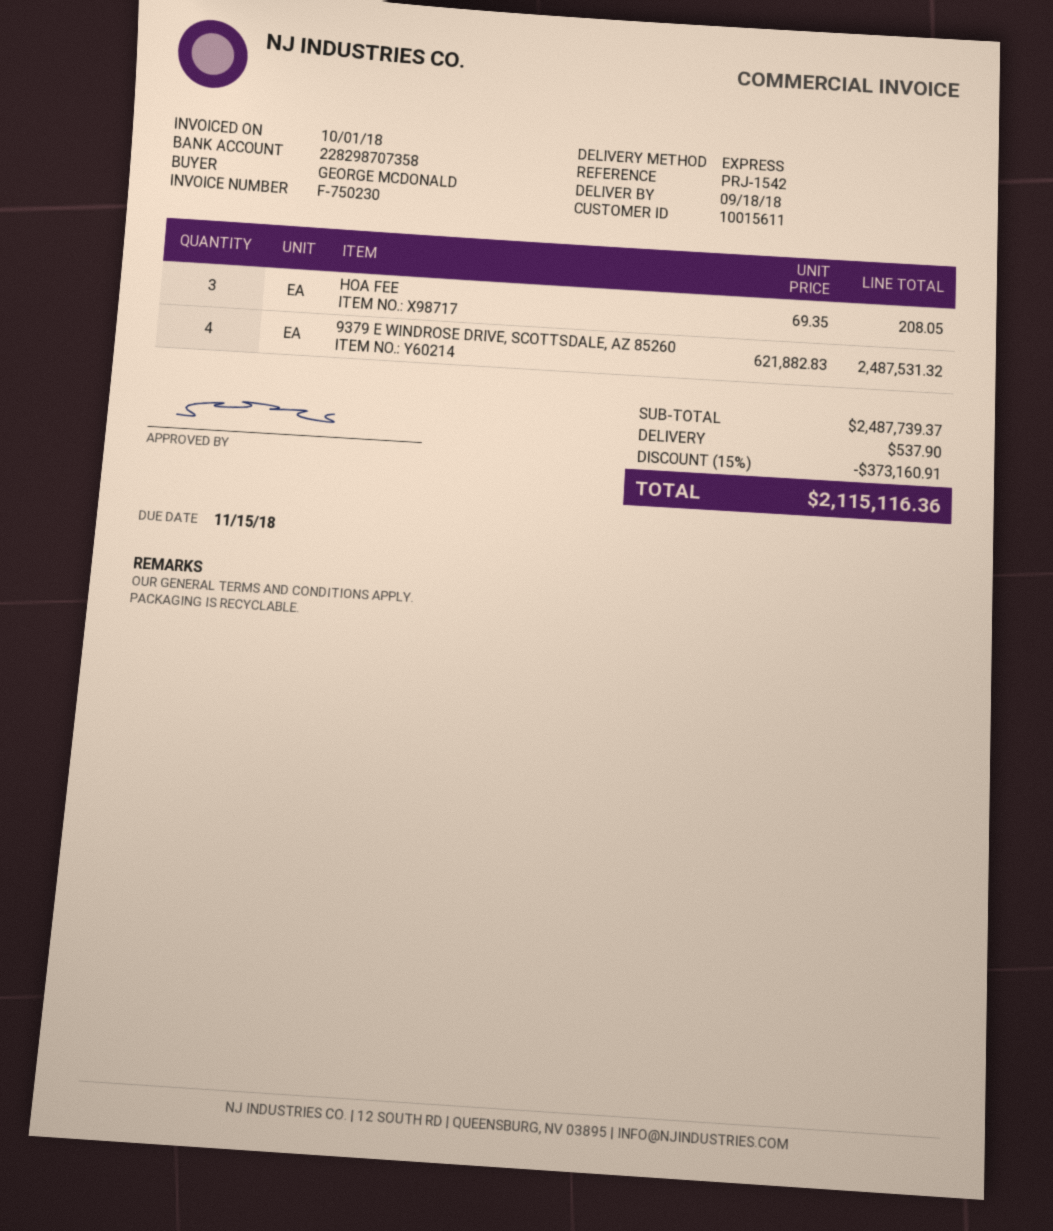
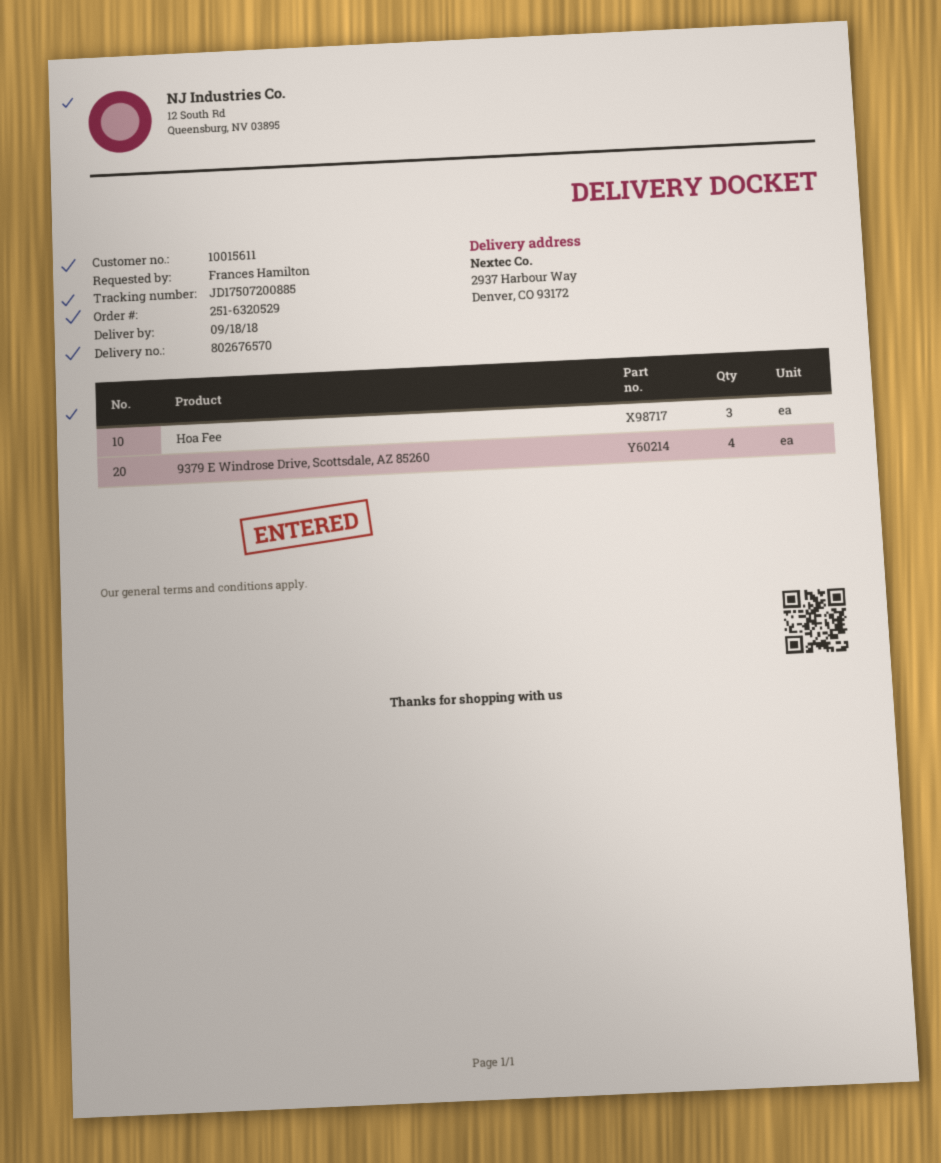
ordered by: GEORGE MCDONALD -> Frances Hamilton

